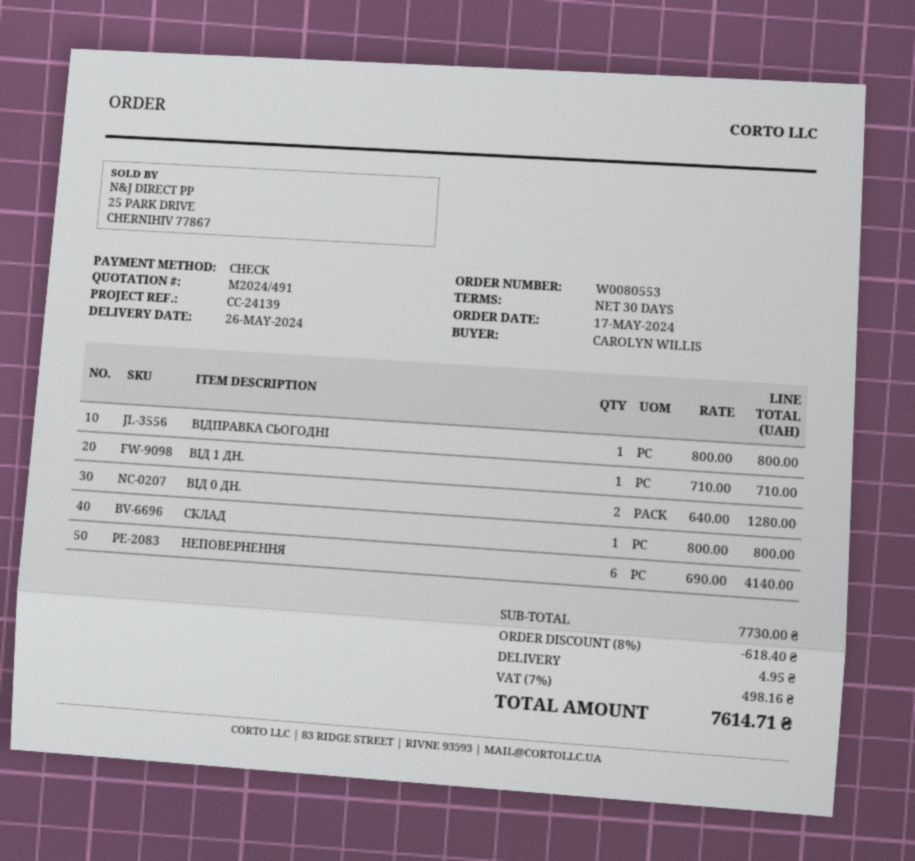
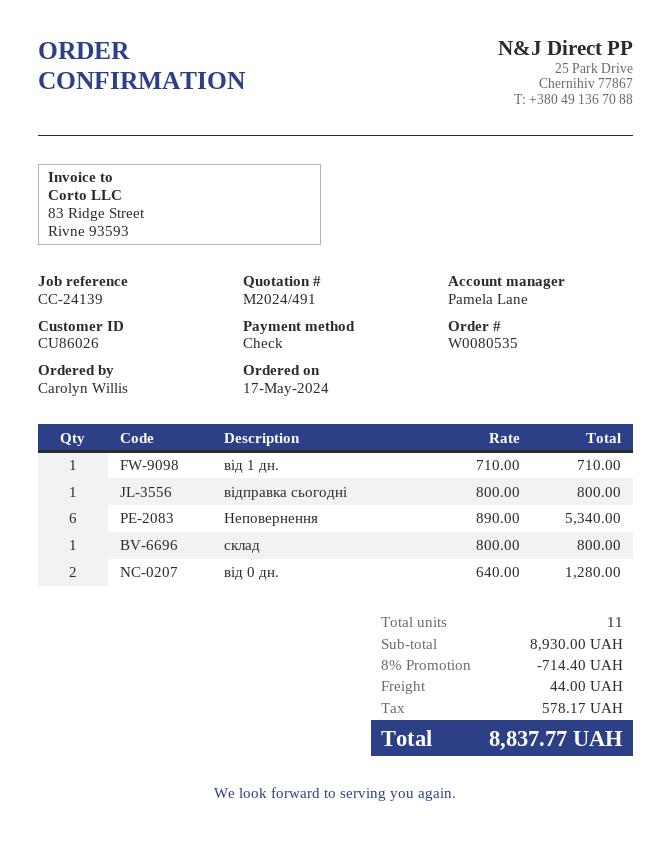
order number: W0080553 -> W0080535
НЕПОВЕРНЕННЯ: 6 x 690.00 = 4140.00 -> 6 x 890.00 = 5340.00
subtotal: 7730.00 -> 8930.00
discount: 8% = 618.40 -> 8% = 714.40
shipping: 4.95 -> 44.00
tax: 498.16 -> 578.17
total: 7614.71 -> 8837.77

